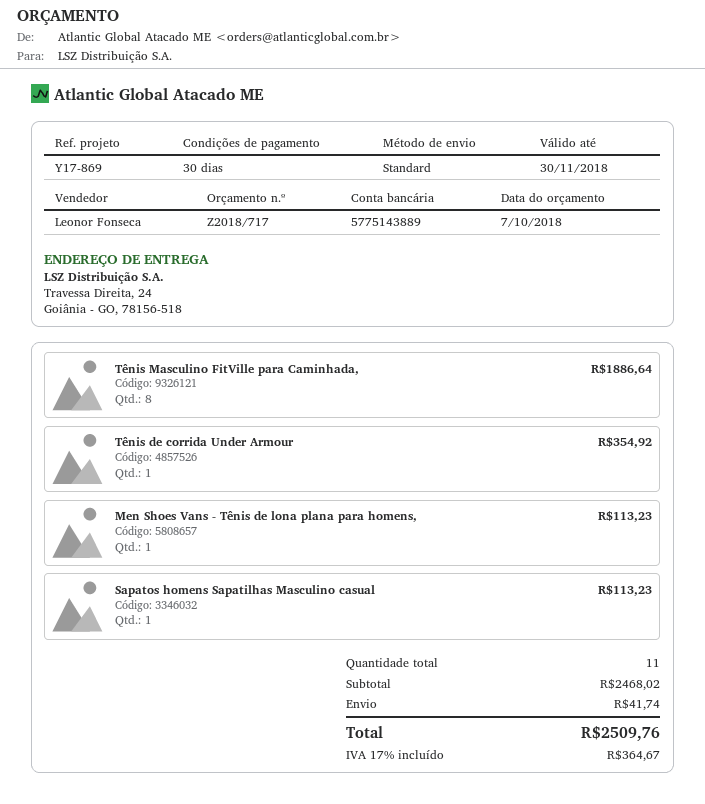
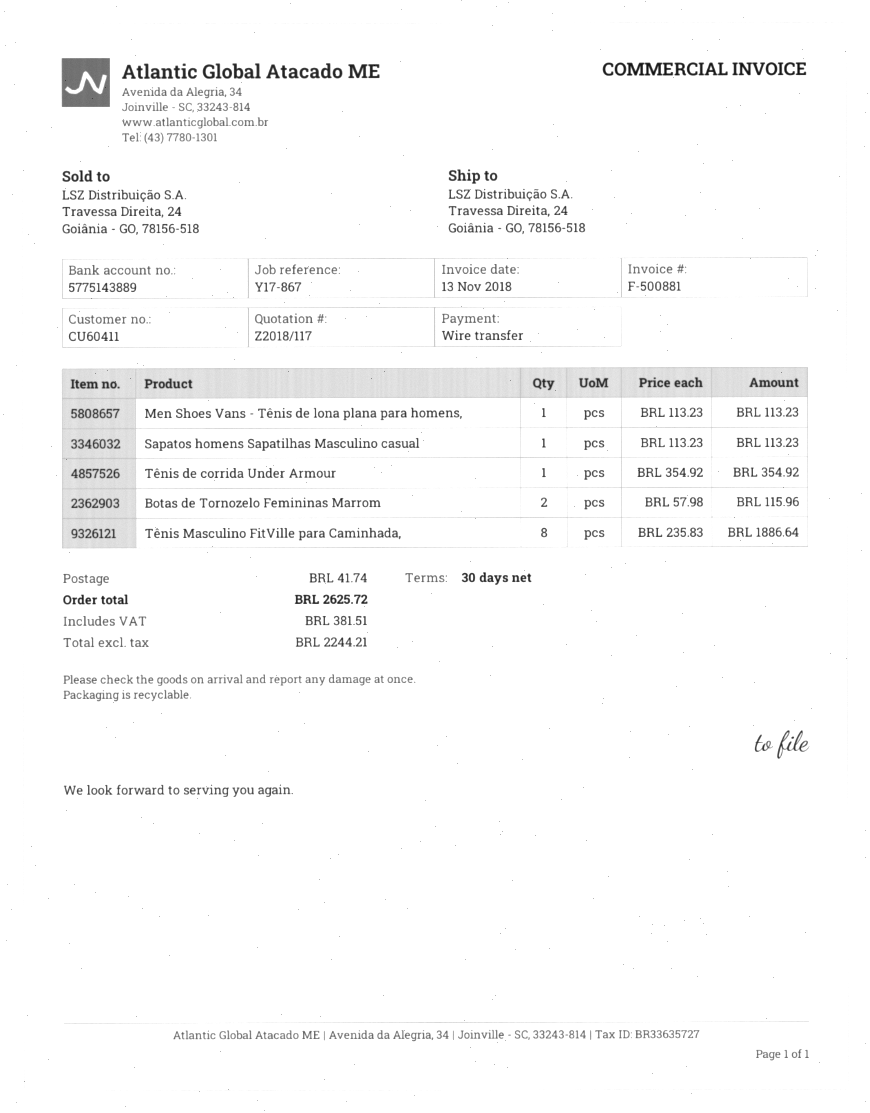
quote number: Z2018/717 -> Z2018/117
reference: Y17-869 -> Y17-867
Botas de Tornozelo Femininas Marrom: none -> 2 for 115.96
tax: 364.67 -> 381.51
total: 2509.76 -> 2625.72

